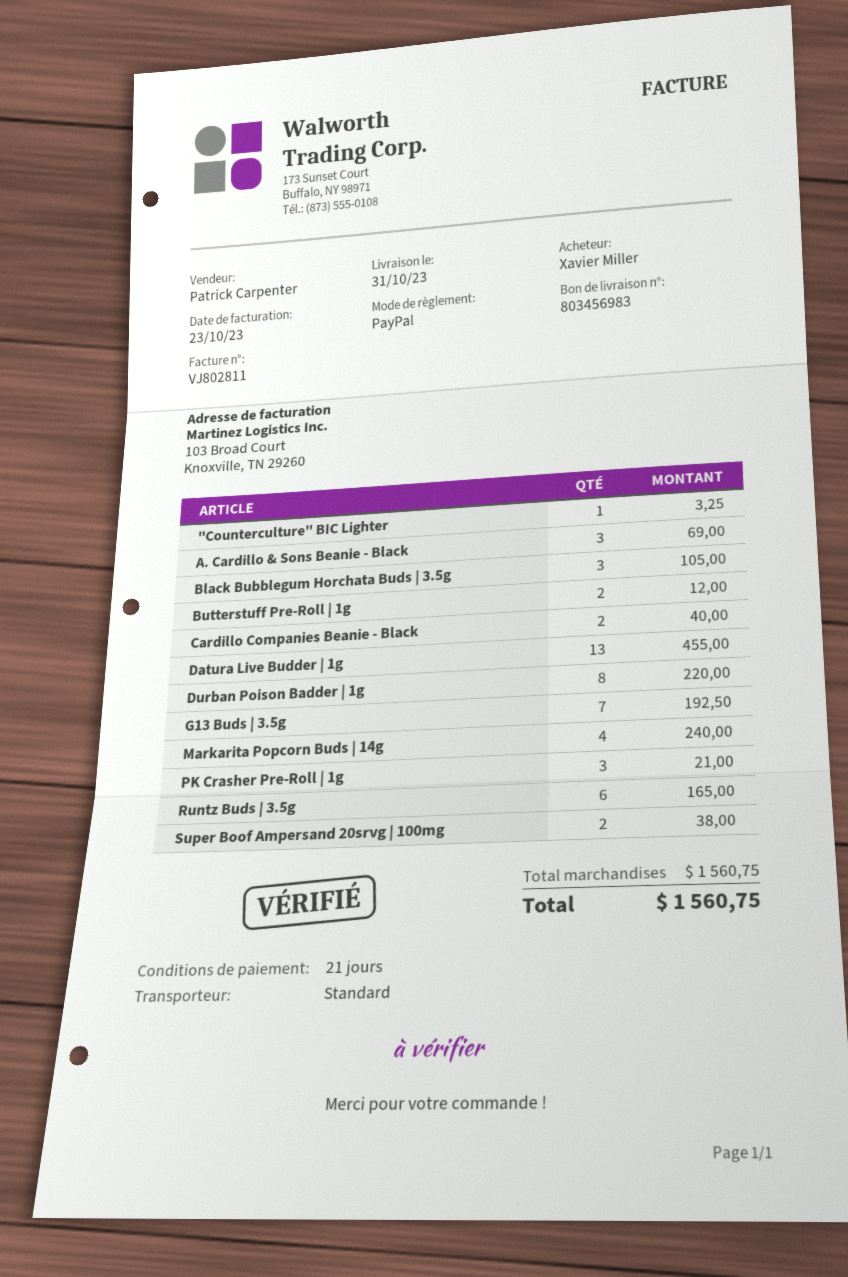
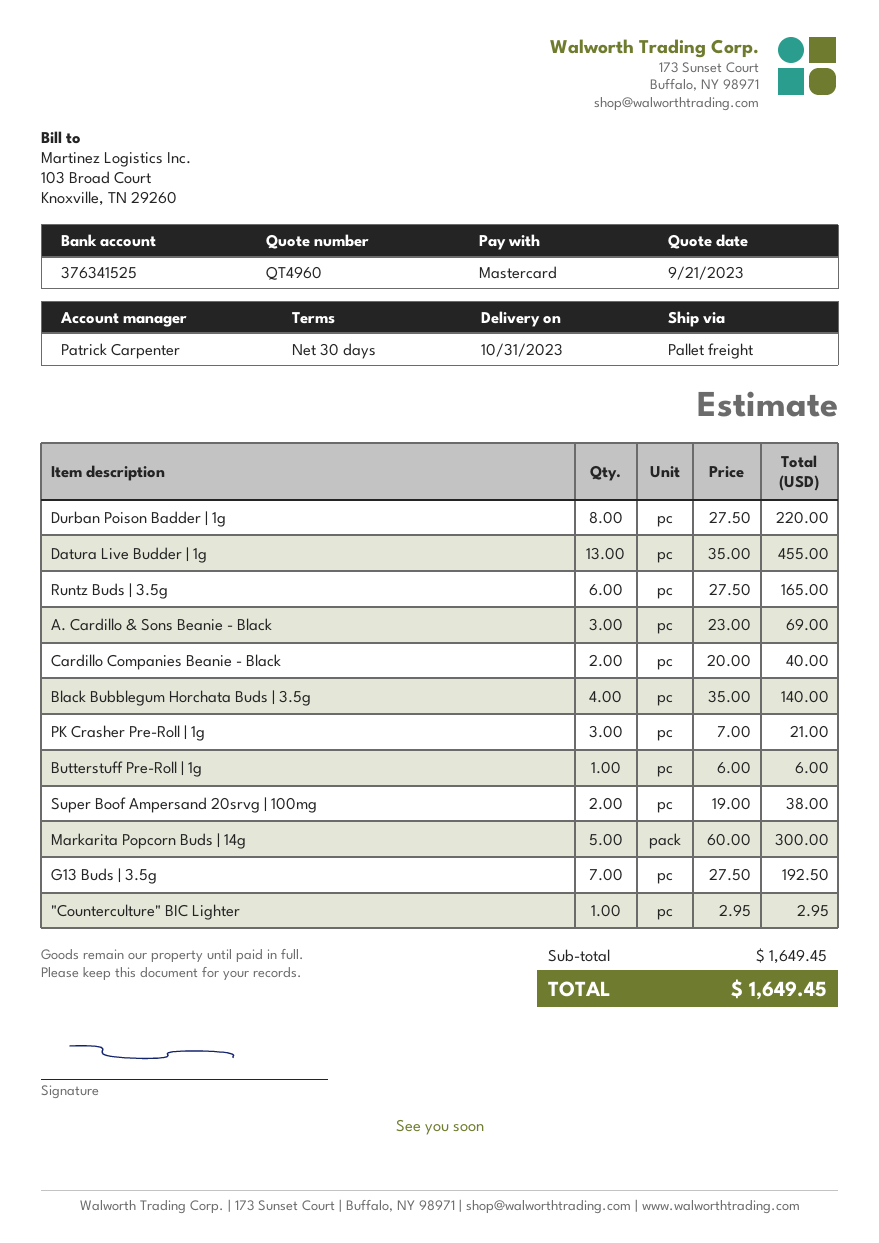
payment terms: 21 days -> 30 days
payment method: PayPal -> Mastercard
shipping method: standard -> pallet freight
"Counterculture" BIC Lighter: 1 for 3.25 -> 1 for 2.95
Black Bubblegum Horchata Buds | 3.5g: 3 for 105.00 -> 4 for 140.00
Butterstuff Pre-Roll | 1g: 2 for 12.00 -> 1 for 6.00
Markarita Popcorn Buds | 14g: 4 for 240.00 -> 5 for 300.00
subtotal: 1560.75 -> 1649.45
total: 1560.75 -> 1649.45

